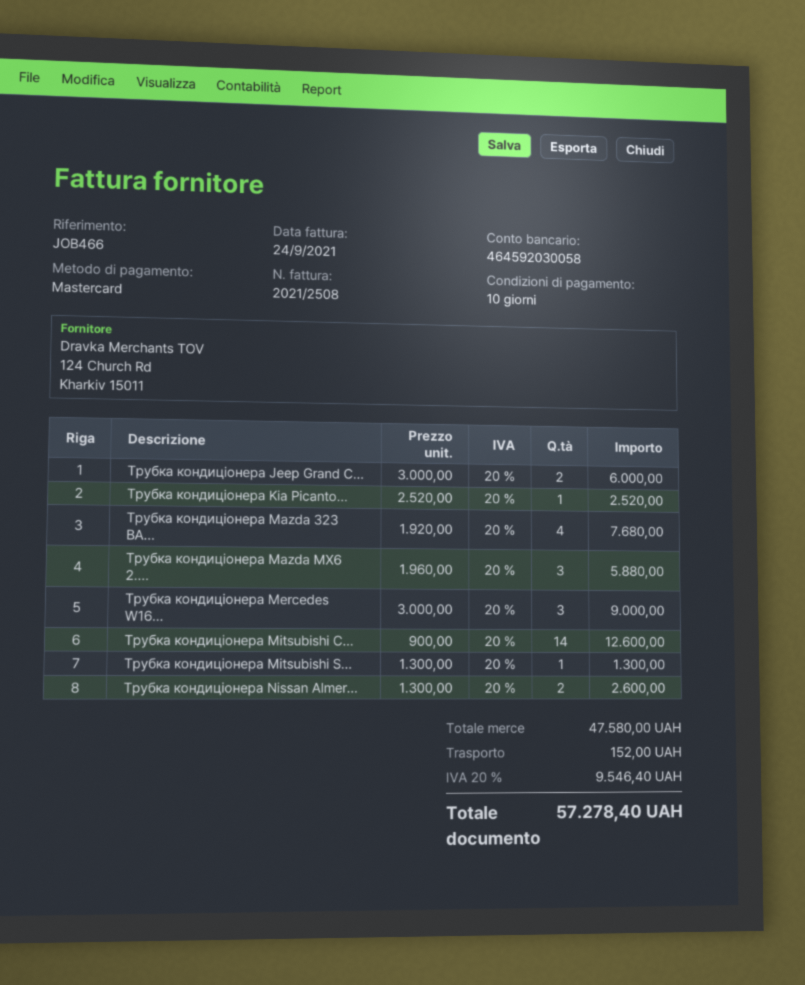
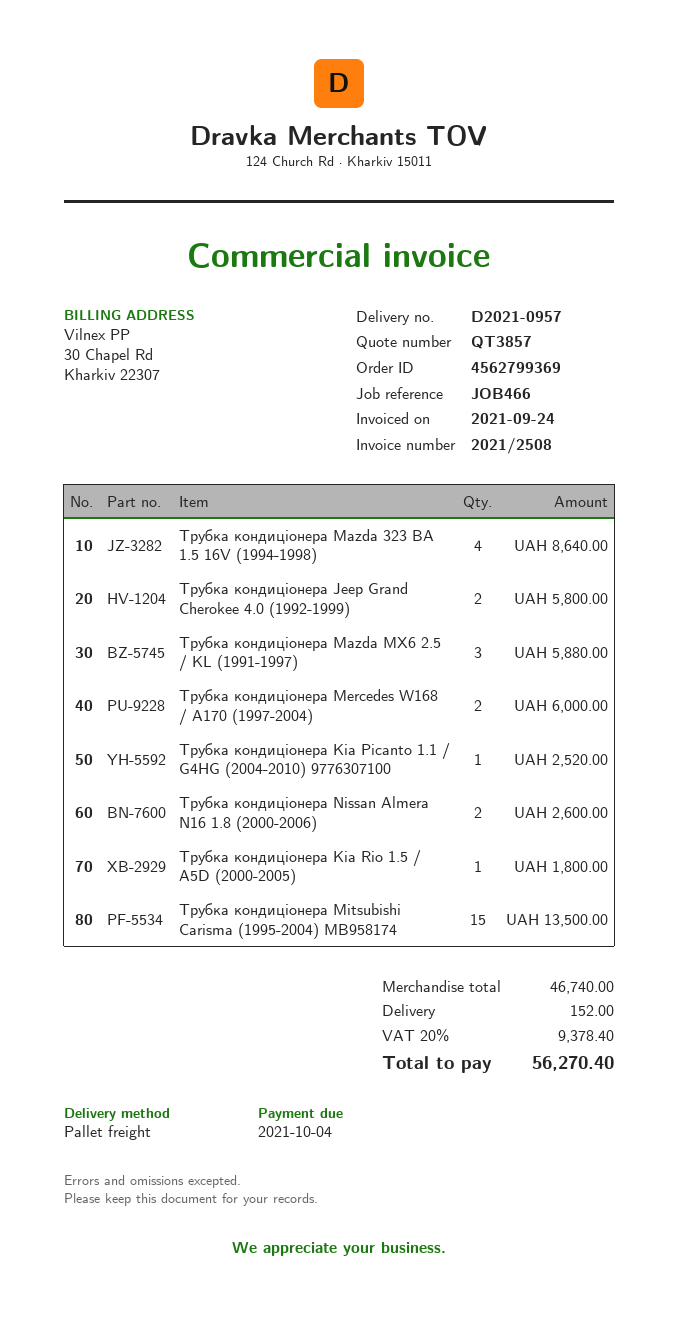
Трубка кондиціонера Jeep Grand C...: 2 for 6000.00 -> 2 for 5800.00
Трубка кондиціонера Mazda 323 BA...: 4 for 7680.00 -> 4 for 8640.00
Трубка кондиціонера Mercedes W16...: 3 for 9000.00 -> 2 for 6000.00
Трубка кондиціонера Mitsubishi C...: 14 for 12600.00 -> 15 for 13500.00
Трубка кондиціонера Mitsubishi S...: 1 for 1300.00 -> none
Трубка кондиціонера Kia Rio 1.5 / A5D (2000-2005): none -> 1 for 1800.00
subtotal: 47580.00 -> 46740.00
tax: 20% = 9546.40 -> 20% = 9378.40
total: 57278.40 -> 56270.40

